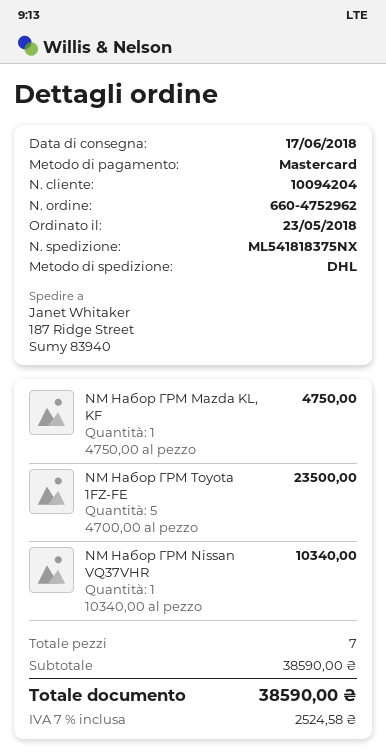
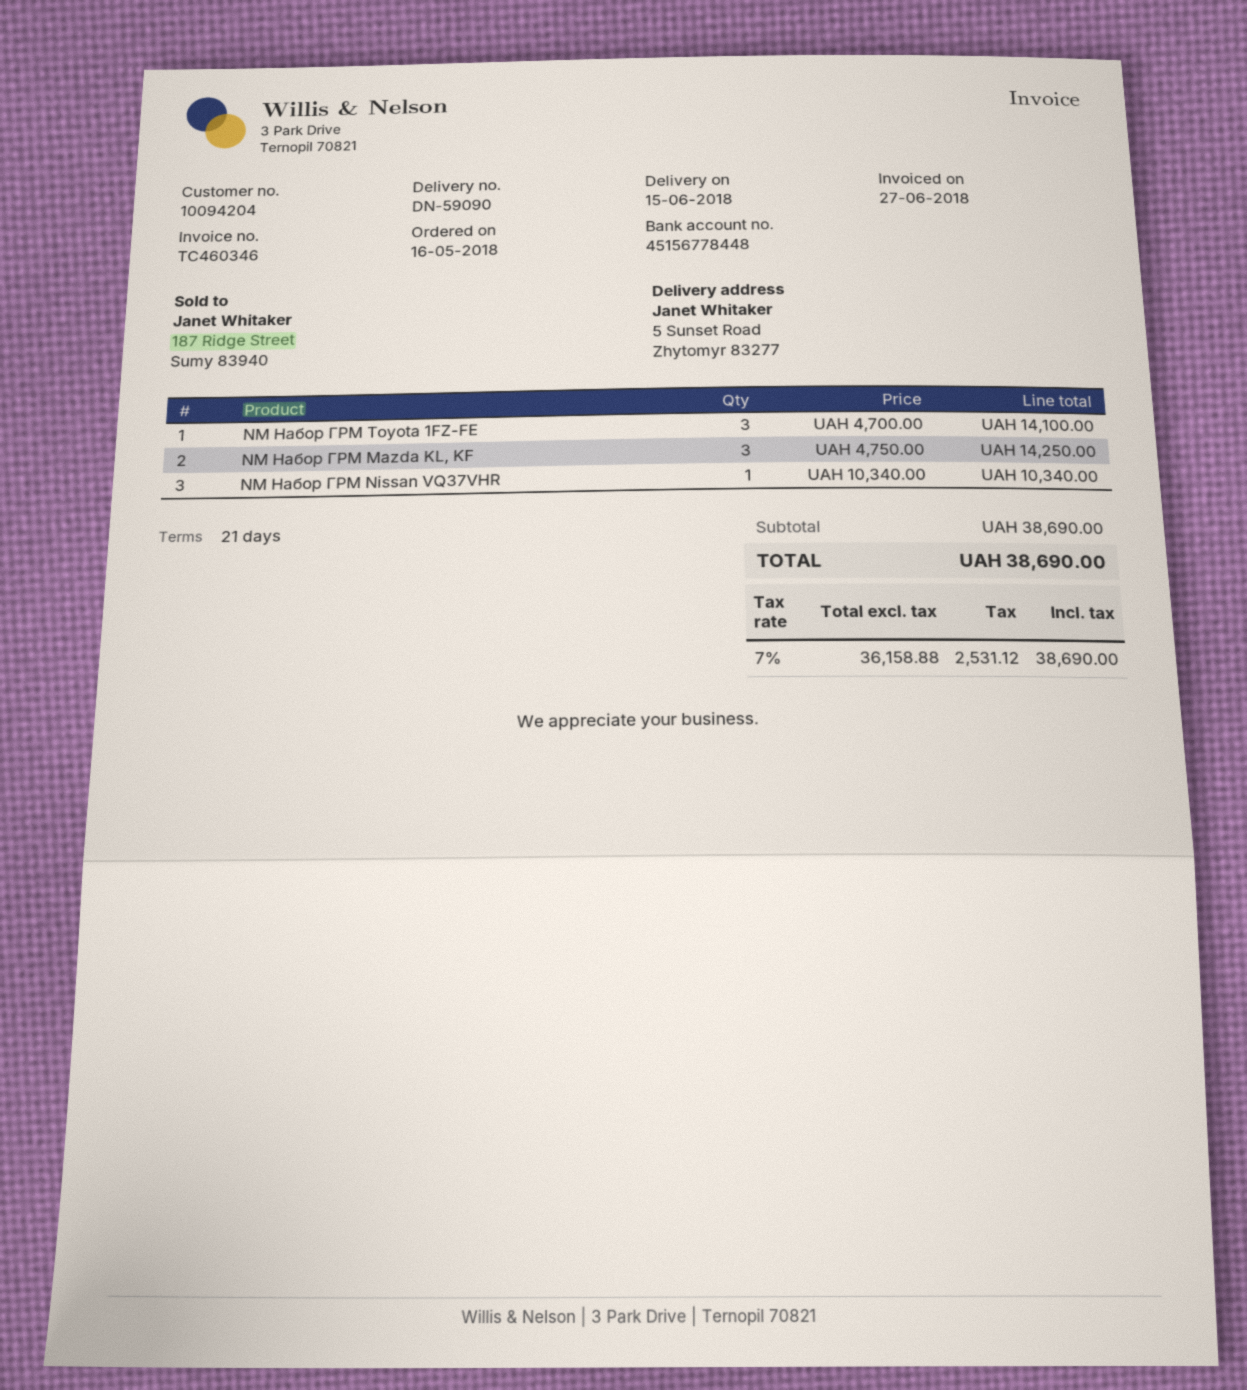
order date: 2018-05-23 -> 2018-05-16
delivery date: 2018-06-17 -> 2018-06-15
ship to: 187 Ridge Street, Sumy 83940 -> 5 Sunset Road, Zhytomyr 83277
NM Набор ГРМ Mazda KL, KF: 1 x 4750.00 = 4750.00 -> 3 x 4750.00 = 14250.00
NM Набор ГРМ Toyota 1FZ-FE: 5 x 4700.00 = 23500.00 -> 3 x 4700.00 = 14100.00
subtotal: 38590.00 -> 38690.00
tax: 7% = 2524.58 -> 7% = 2531.12
total: 38590.00 -> 38690.00

